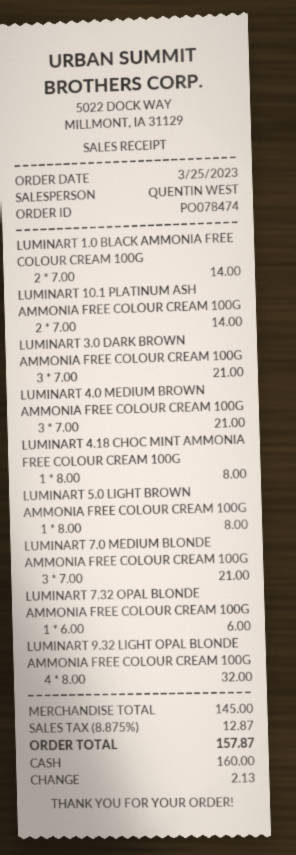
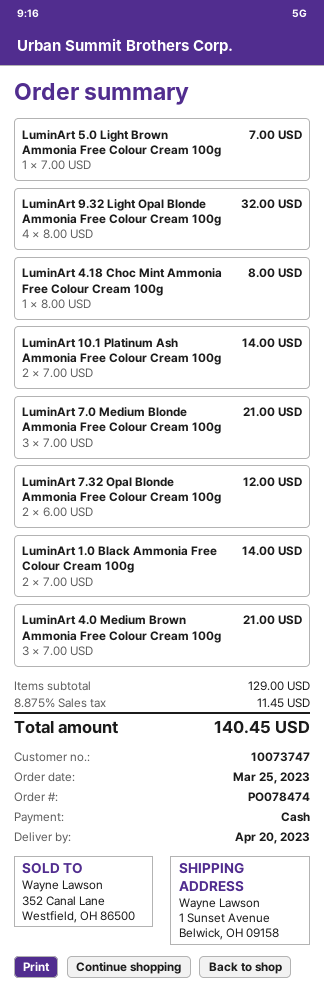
LUMINART 3.0 DARK BROWN AMMONIA FREE COLOUR CREAM 100G: 3 x 7.00 = 21.00 -> none
LUMINART 5.0 LIGHT BROWN AMMONIA FREE COLOUR CREAM 100G: 1 x 8.00 = 8.00 -> 1 x 7.00 = 7.00
LUMINART 7.32 OPAL BLONDE AMMONIA FREE COLOUR CREAM 100G: 1 x 6.00 = 6.00 -> 2 x 6.00 = 12.00
subtotal: 145.00 -> 129.00
tax: 8.875% = 12.87 -> 8.875% = 11.45
total: 157.87 -> 140.45

